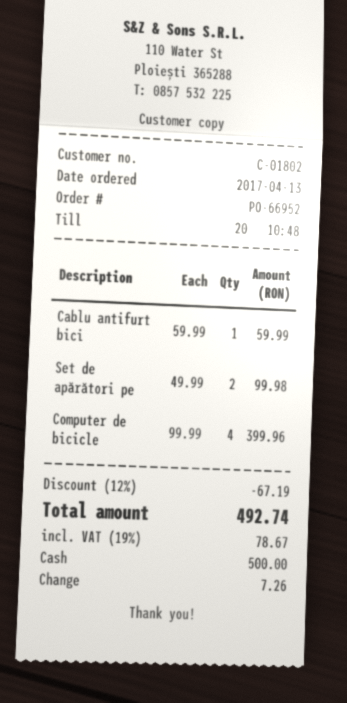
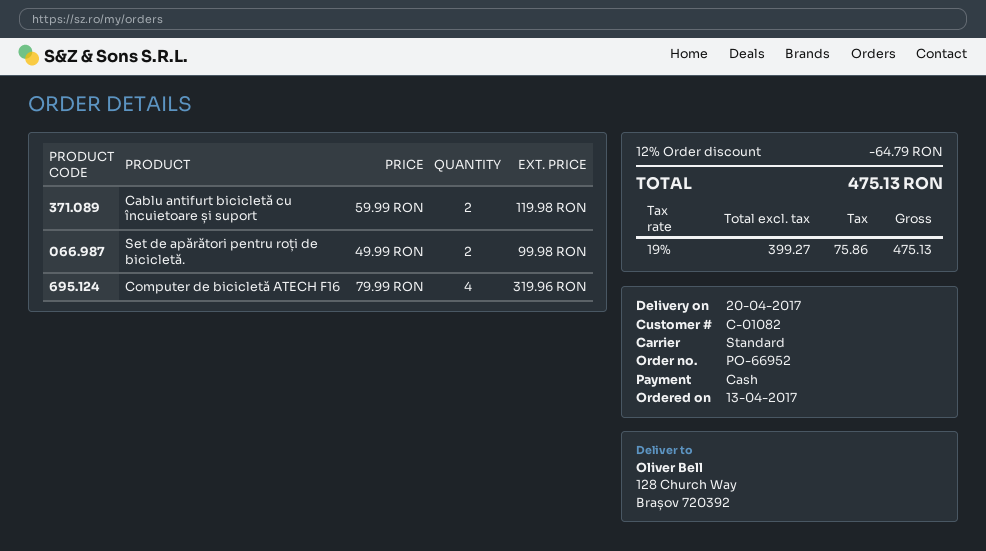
customer number: C-01802 -> C-01082
Cablu antifurt bici: 1 x 59.99 = 59.99 -> 2 x 59.99 = 119.98
Computer de bicicle: 4 x 99.99 = 399.96 -> 4 x 79.99 = 319.96
discount: 12% = 67.19 -> 12% = 64.79
tax: 19% = 78.67 -> 19% = 75.86
total: 492.74 -> 475.13

